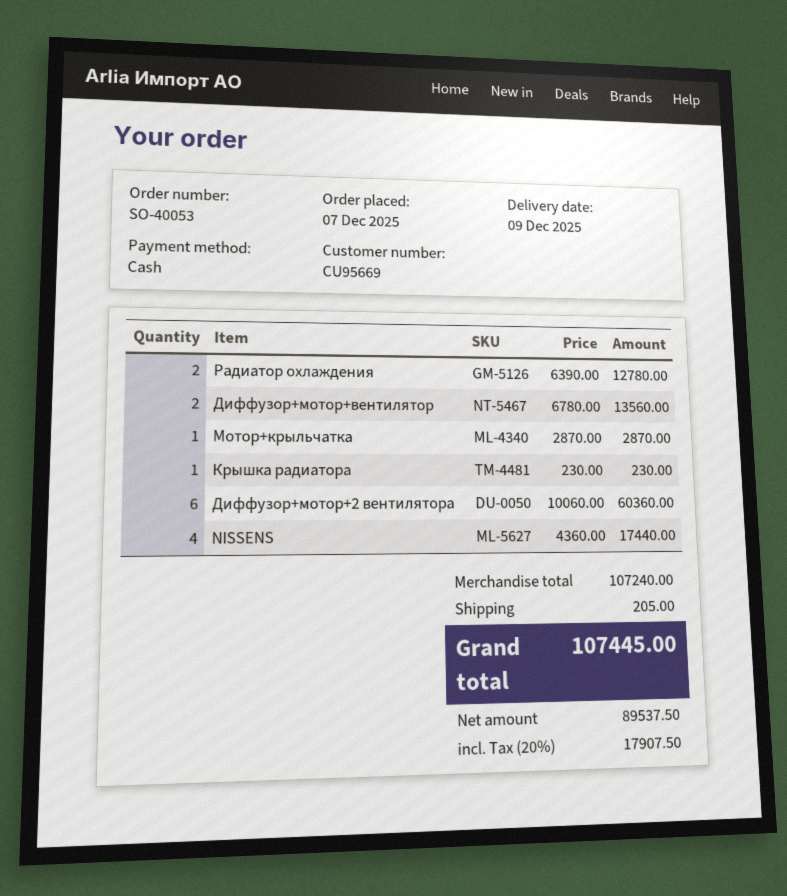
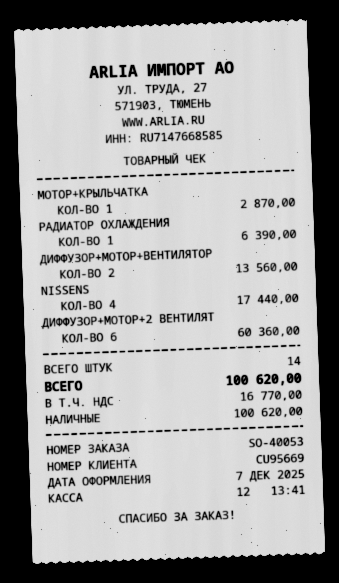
Радиатор охлаждения: 2 for 12780.00 -> 1 for 6390.00
Крышка радиатора: 1 for 230.00 -> none
shipping: 205.00 -> none
tax: 17907.50 -> 16770.00
total: 107445.00 -> 100620.00

